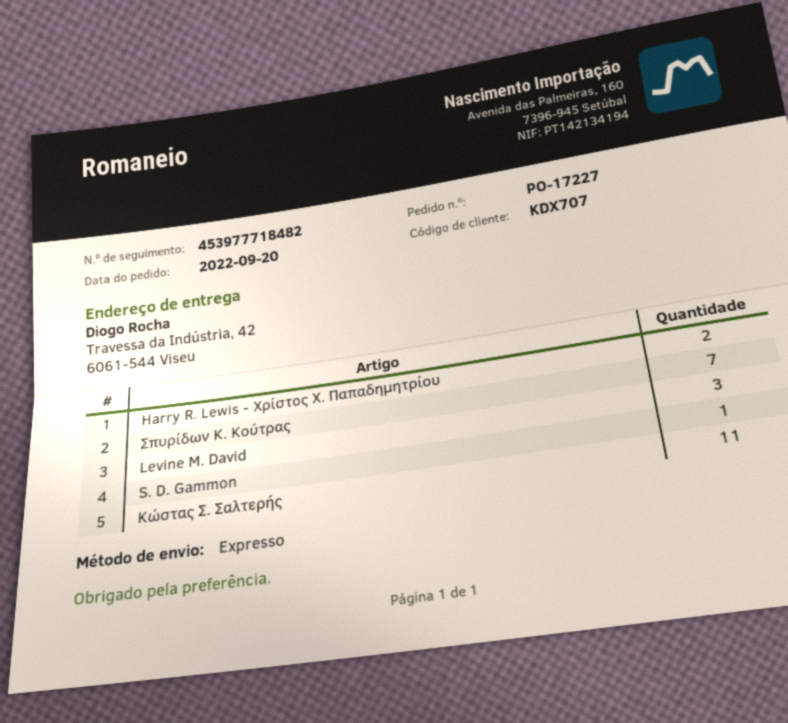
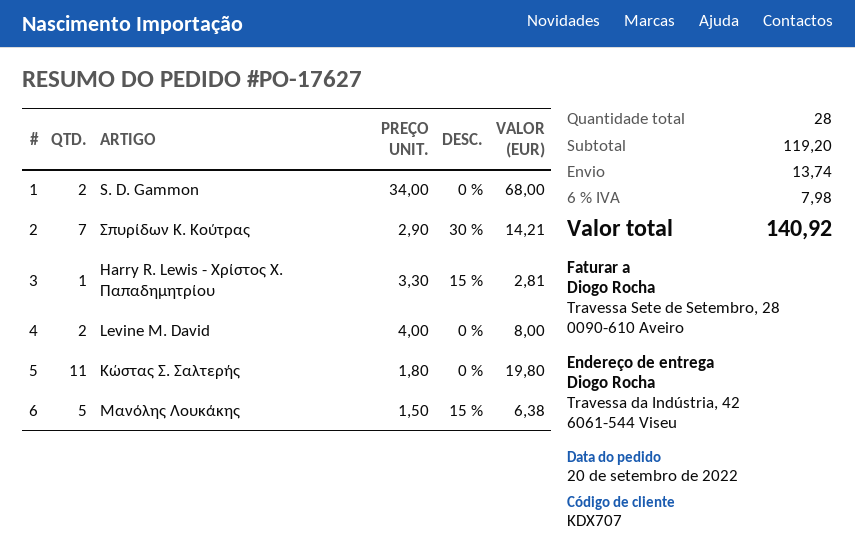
order number: PO-17227 -> PO-17627
Harry R. Lewis - Χρίστος Χ. Παπαδημητρίου: 2 -> 1
Levine M. David: 3 -> 2
S. D. Gammon: 1 -> 2
Μανόλης Λουκάκης: none -> 5

